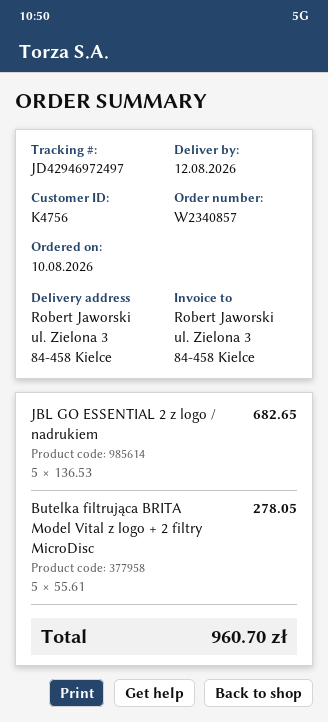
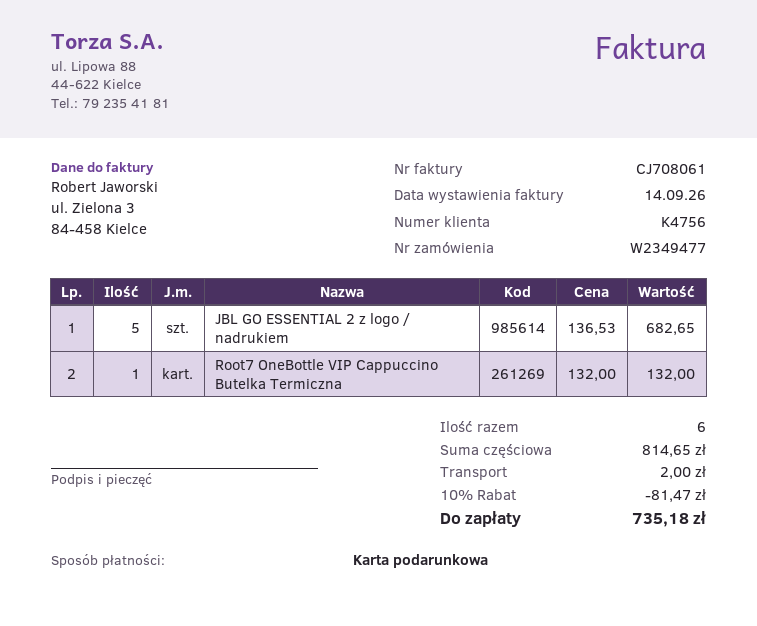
order number: W2340857 -> W2349477
Butelka filtrująca BRITA Model Vital z logo + 2 filtry MicroDisc: 5 x 55.61 = 278.05 -> none
Root7 OneBottle VIP Cappuccino Butelka Termiczna: none -> 1 x 132.00 = 132.00
discount: none -> 10% = 81.47
shipping: none -> 2.00
total: 960.70 -> 735.18

